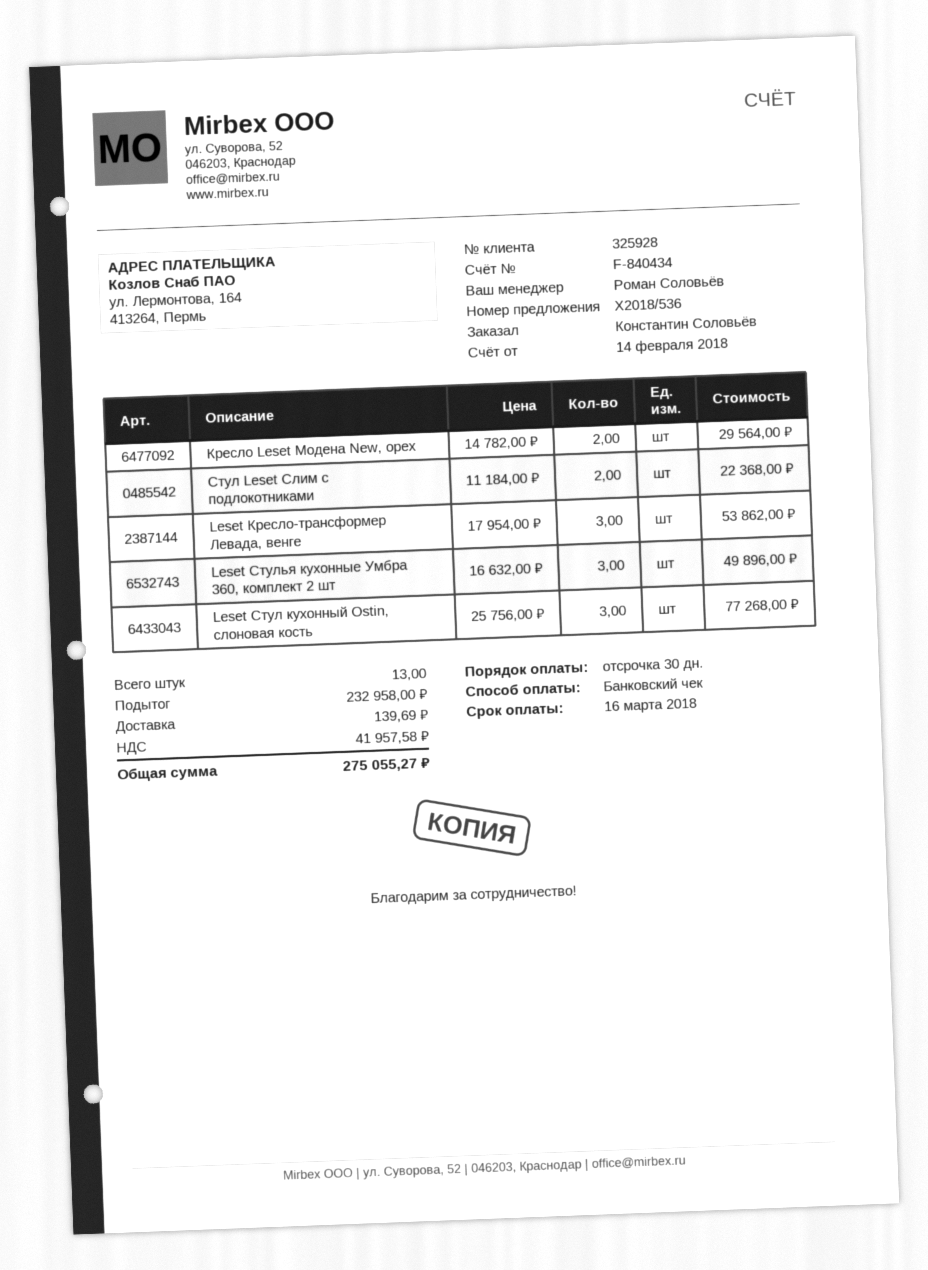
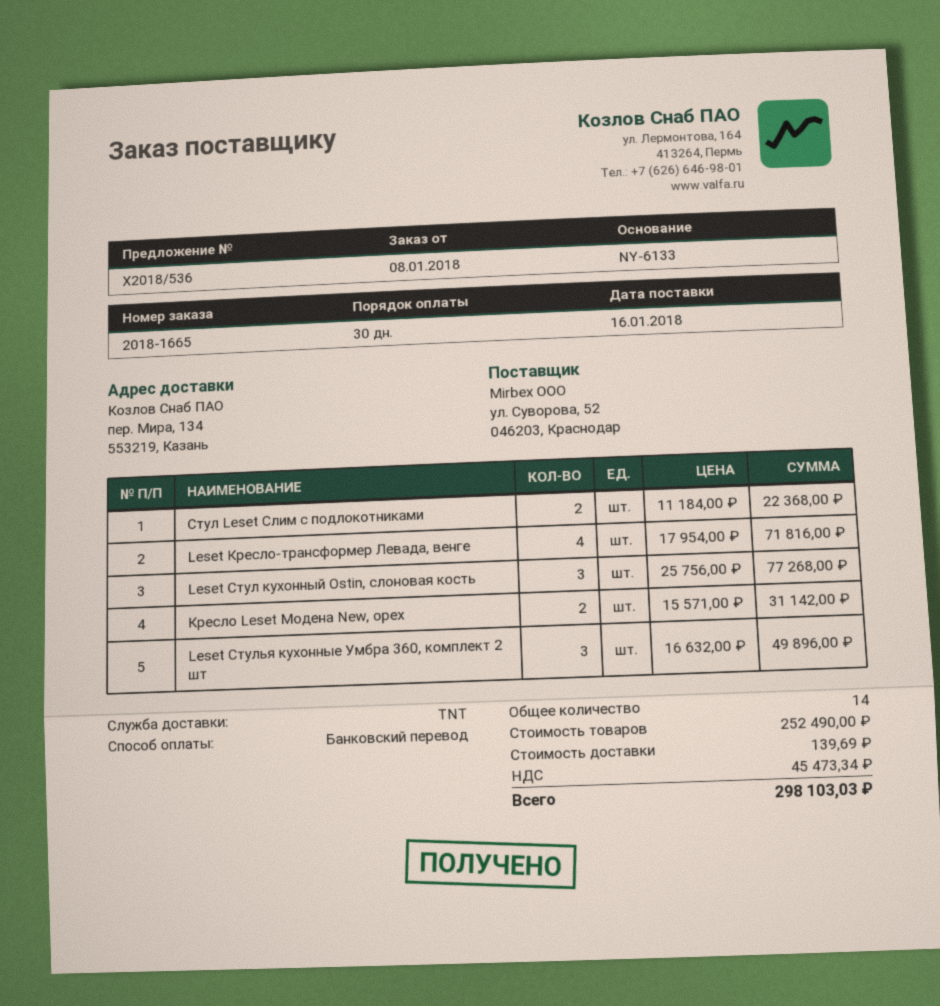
payment method: cheque -> bank transfer
Кресло Leset Модена New, орех: 2 x 14782.00 = 29564.00 -> 2 x 15571.00 = 31142.00
Leset Кресло-трансформер Левада, венге: 3 x 17954.00 = 53862.00 -> 4 x 17954.00 = 71816.00
total quantity: 13 -> 14
subtotal: 232958.00 -> 252490.00
tax: 41957.58 -> 45473.34
total: 275055.27 -> 298103.03

